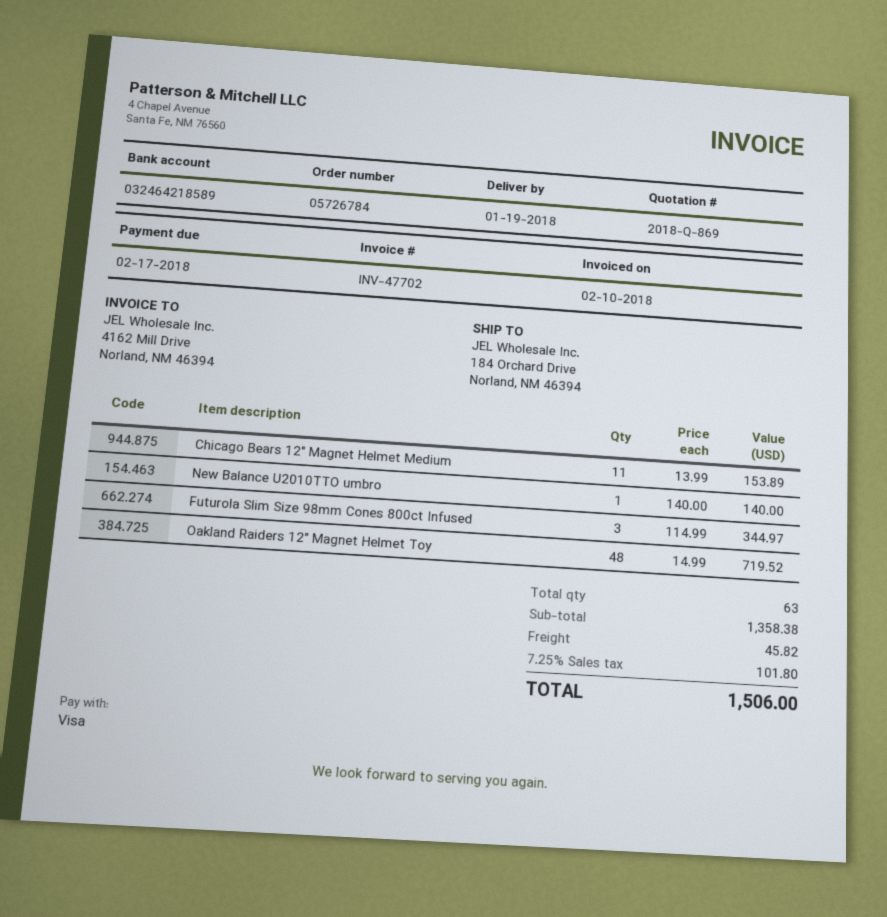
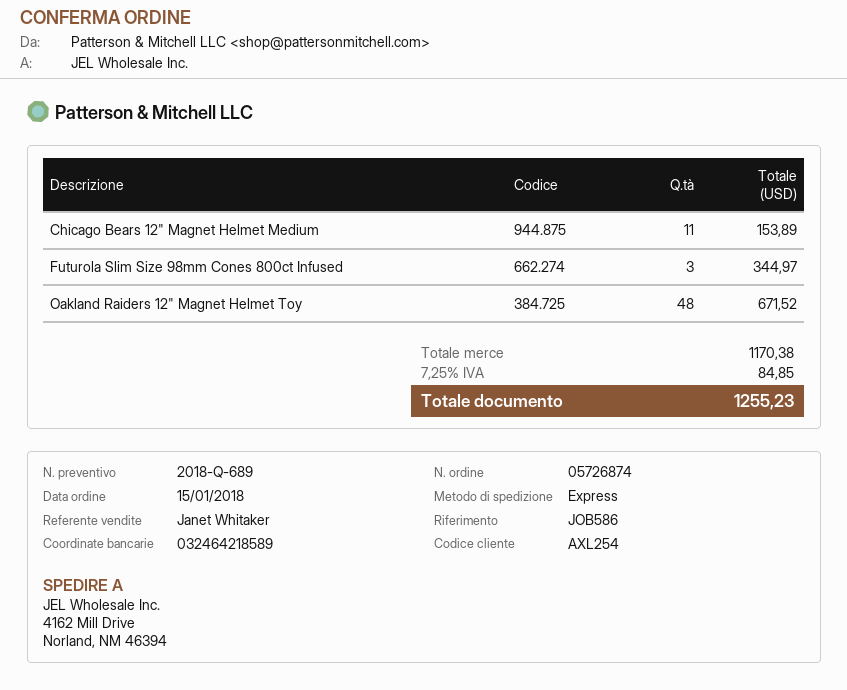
quote number: 2018-Q-869 -> 2018-Q-689
order number: 05726784 -> 05726874
ship to: 184 Orchard Drive, Norland, NM 46394 -> 4162 Mill Drive, Norland, NM 46394
New Balance U2010TTO umbro: 1 for 140.00 -> none
Oakland Raiders 12" Magnet Helmet Toy: 48 for 719.52 -> 48 for 671.52
subtotal: 1358.38 -> 1170.38
shipping: 45.82 -> none
tax: 7.25% = 101.80 -> 7.25% = 84.85
total: 1506.00 -> 1255.23

